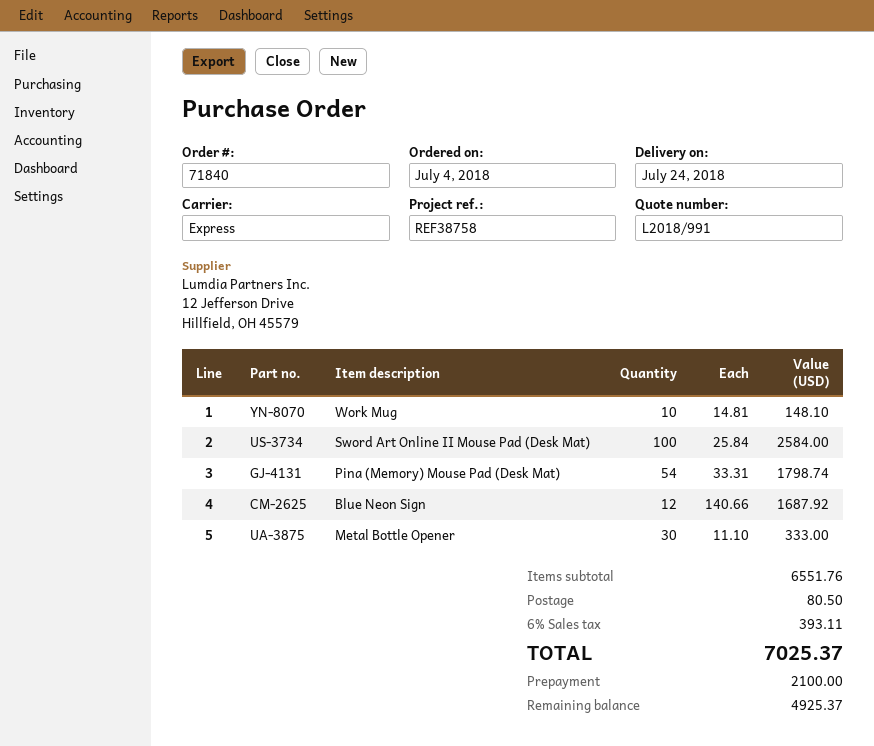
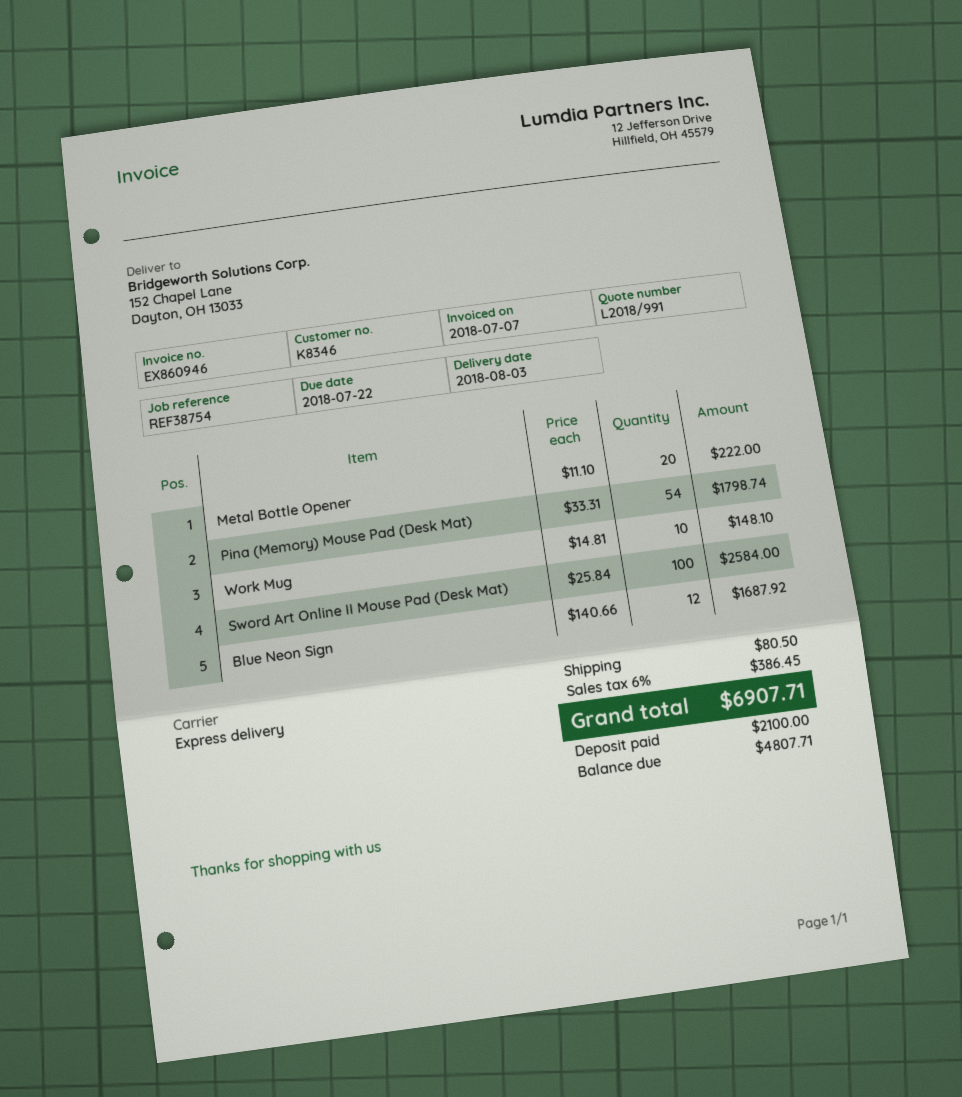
delivery date: 2018-07-24 -> 2018-08-03
reference: REF38758 -> REF38754
Metal Bottle Opener: 30 x 11.10 = 333.00 -> 20 x 11.10 = 222.00
tax: 6% = 393.11 -> 6% = 386.45
total: 7025.37 -> 6907.71
balance: 4925.37 -> 4807.71

